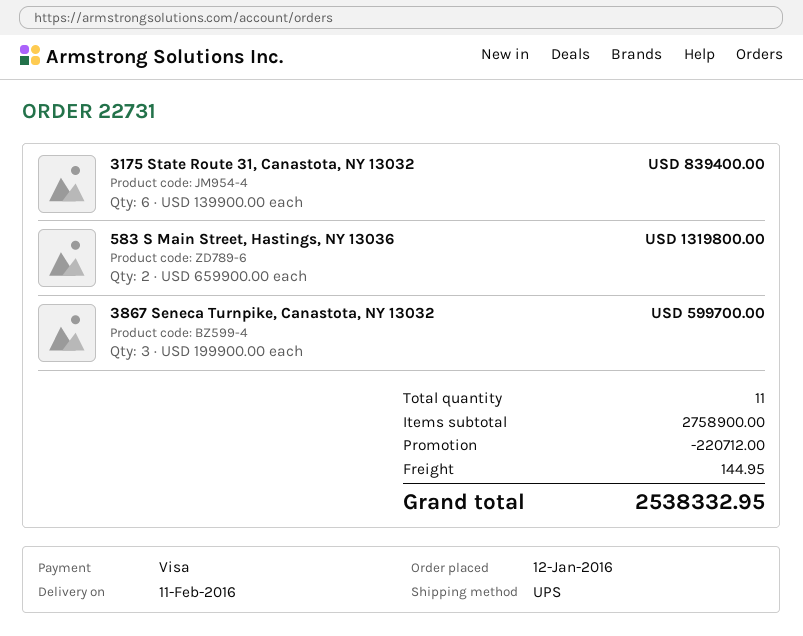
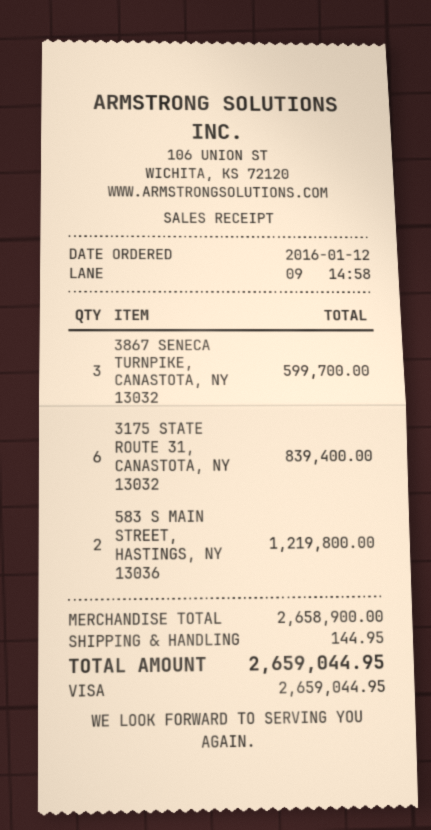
583 S Main Street, Hastings, NY 13036: 2 for 1319800.00 -> 2 for 1219800.00
subtotal: 2758900.00 -> 2658900.00
discount: 220712.00 -> none
total: 2538332.95 -> 2659044.95

